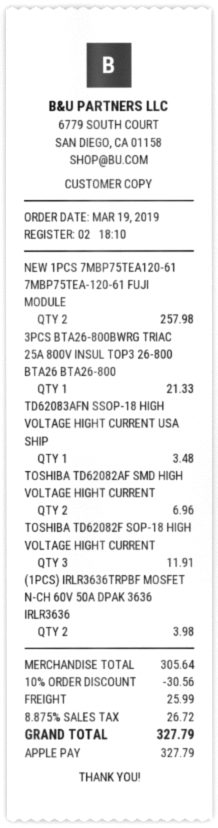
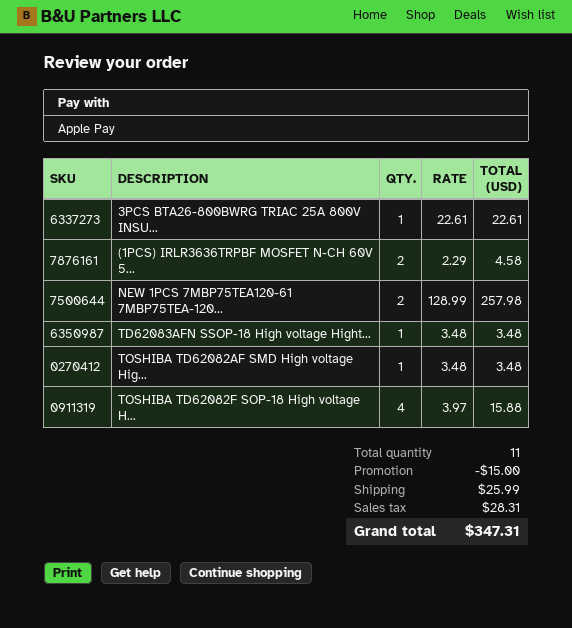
3PCS BTA26-800BWRG TRIAC 25A 800V INSUL TOP3 26-800 BTA26 BTA26-800: 1 for 21.33 -> 1 for 22.61
TOSHIBA TD62082AF SMD HIGH VOLTAGE HIGHT CURRENT: 2 for 6.96 -> 1 for 3.48
TOSHIBA TD62082F SOP-18 HIGH VOLTAGE HIGHT CURRENT: 3 for 11.91 -> 4 for 15.88
(1PCS) IRLR3636TRPBF MOSFET N-CH 60V 50A DPAK 3636 IRLR3636: 2 for 3.98 -> 2 for 4.58
discount: 30.56 -> 15.00
tax: 26.72 -> 28.31
total: 327.79 -> 347.31

